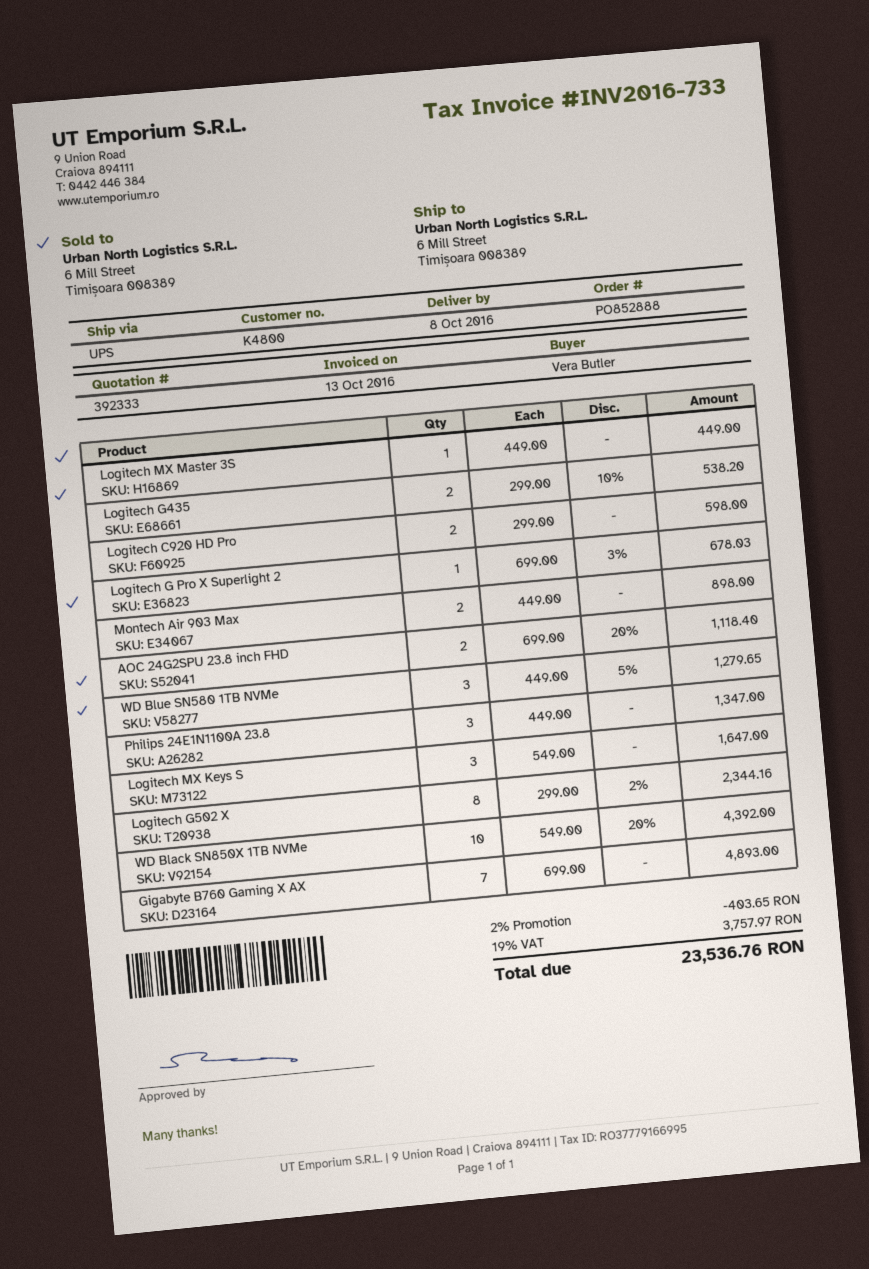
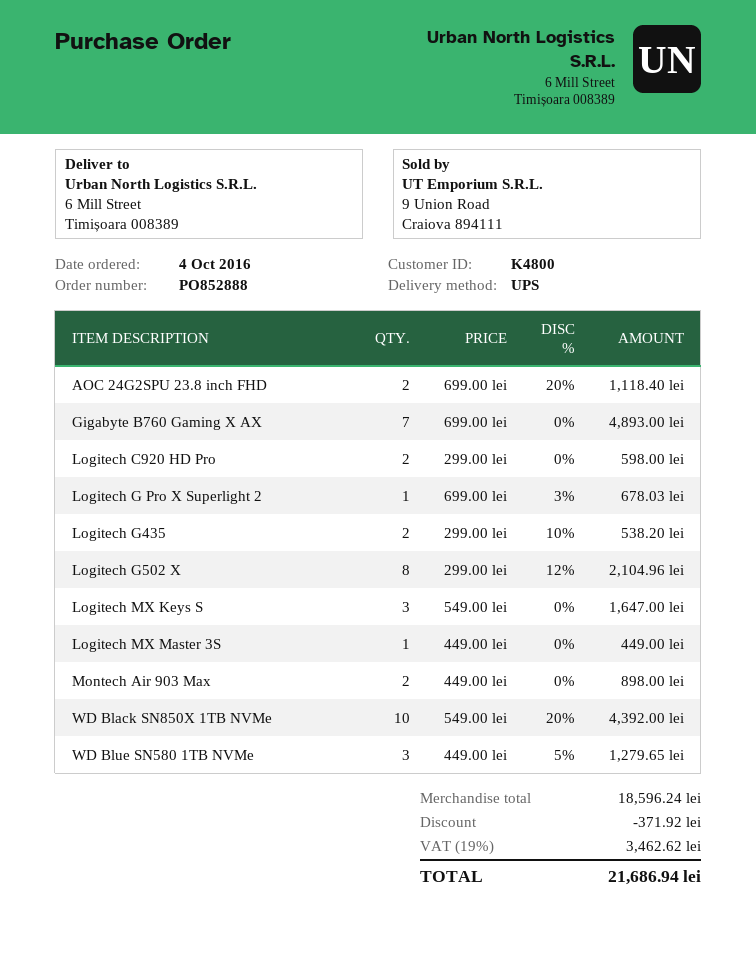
Philips 24E1N1100A 23.8: 3 x 449.00 = 1347.00 -> none
Logitech G502 X: 8 x 299.00 - 2% = 2344.16 -> 8 x 299.00 - 12% = 2104.96
discount: 403.65 -> 371.92
tax: 19% = 3757.97 -> 19% = 3462.62
total: 23536.76 -> 21686.94

